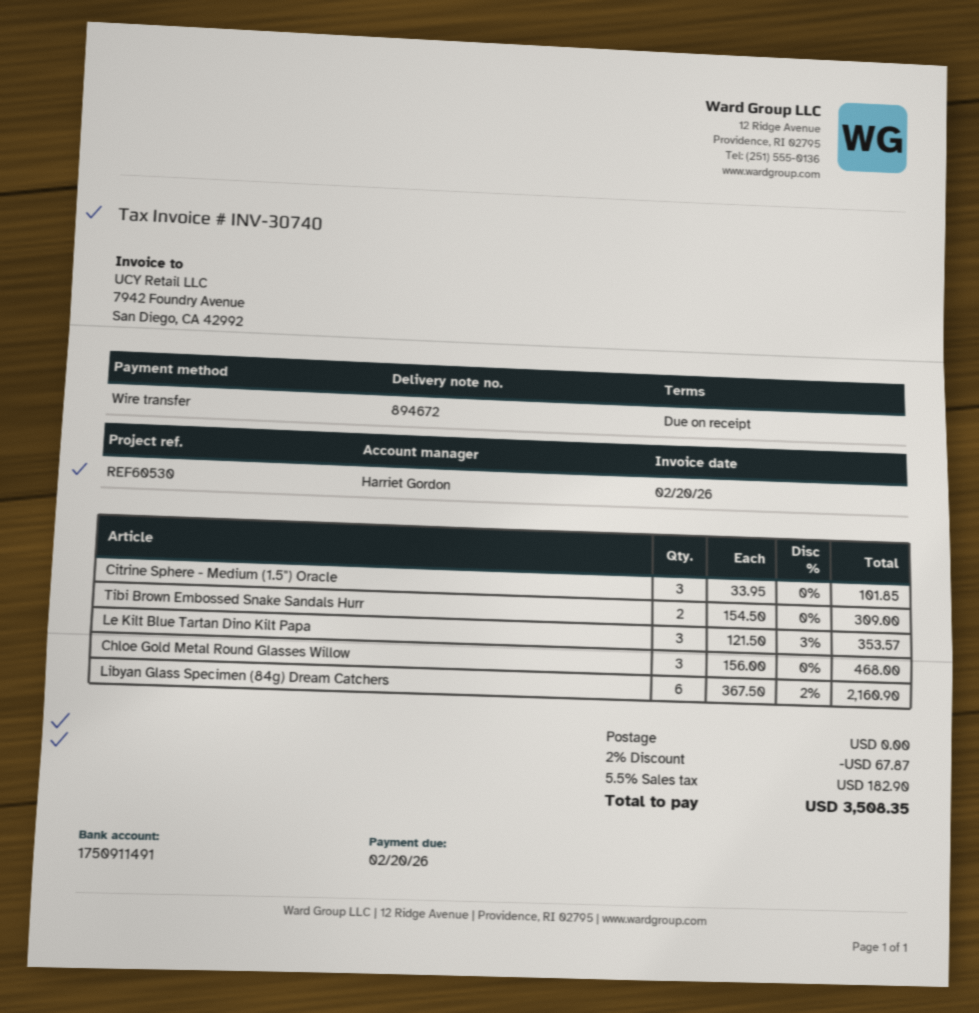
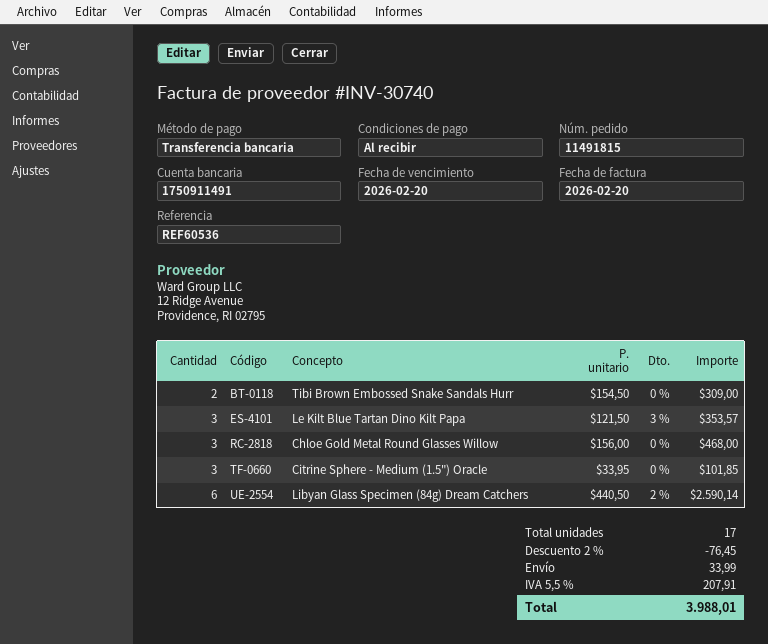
reference: REF60530 -> REF60536
Libyan Glass Specimen (84g) Dream Catchers: 6 x 367.50 - 2% = 2160.90 -> 6 x 440.50 - 2% = 2590.14
discount: 2% = 67.87 -> 2% = 76.45
shipping: 0.00 -> 33.99
tax: 5.5% = 182.90 -> 5.5% = 207.91
total: 3508.35 -> 3988.01

